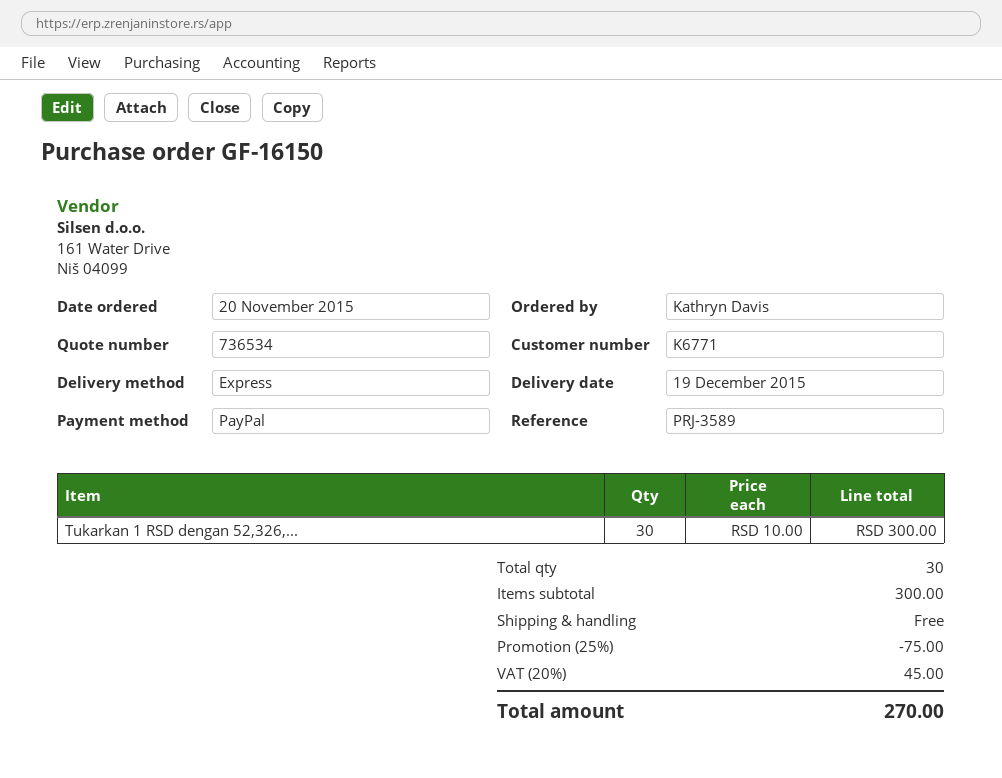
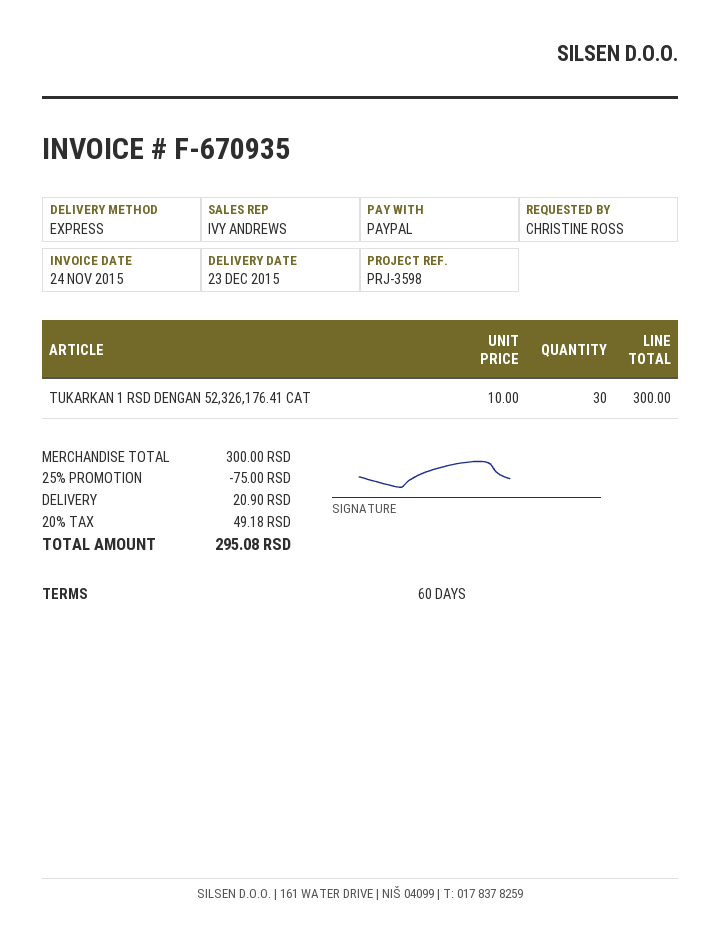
delivery date: 2015-12-19 -> 2015-12-23
reference: PRJ-3589 -> PRJ-3598
ordered by: Kathryn Davis -> CHRISTINE ROSS
shipping: 0.00 -> 20.90
tax: 20% = 45.00 -> 20% = 49.18
total: 270.00 -> 295.08

